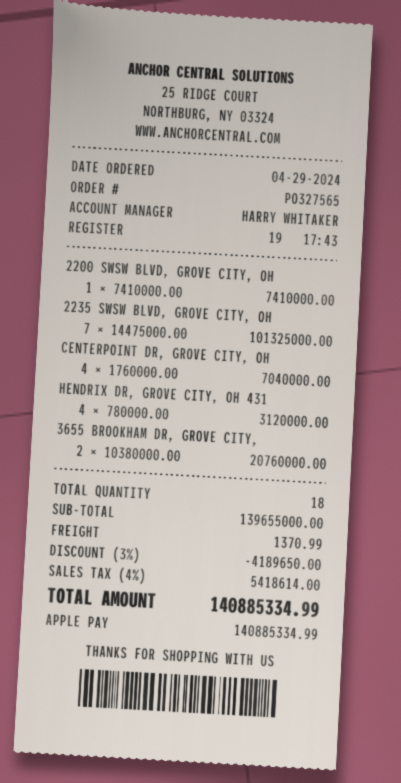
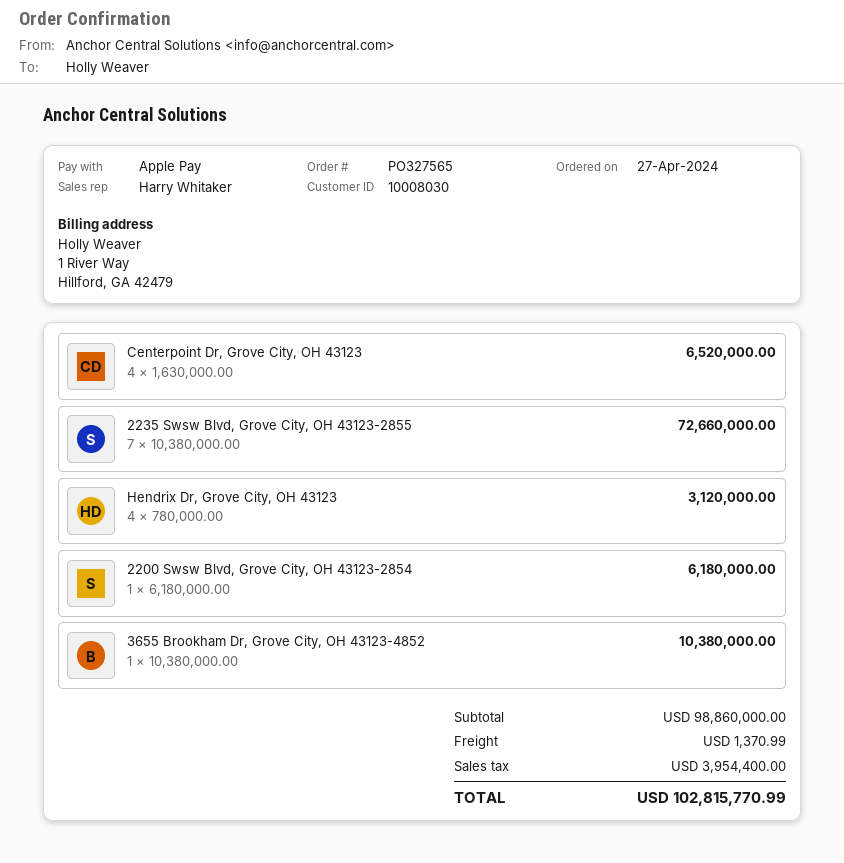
order date: 2024-04-29 -> 2024-04-27
2200 SWSW BLVD, GROVE CITY, OH: 1 x 7410000.00 = 7410000.00 -> 1 x 6180000.00 = 6180000.00
2235 SWSW BLVD, GROVE CITY, OH: 7 x 14475000.00 = 101325000.00 -> 7 x 10380000.00 = 72660000.00
CENTERPOINT DR, GROVE CITY, OH: 4 x 1760000.00 = 7040000.00 -> 4 x 1630000.00 = 6520000.00
3655 BROOKHAM DR, GROVE CITY,: 2 x 10380000.00 = 20760000.00 -> 1 x 10380000.00 = 10380000.00
subtotal: 139655000.00 -> 98860000.00
discount: 3% = 4189650.00 -> none
tax: 5418614.00 -> 3954400.00
total: 140885334.99 -> 102815770.99

